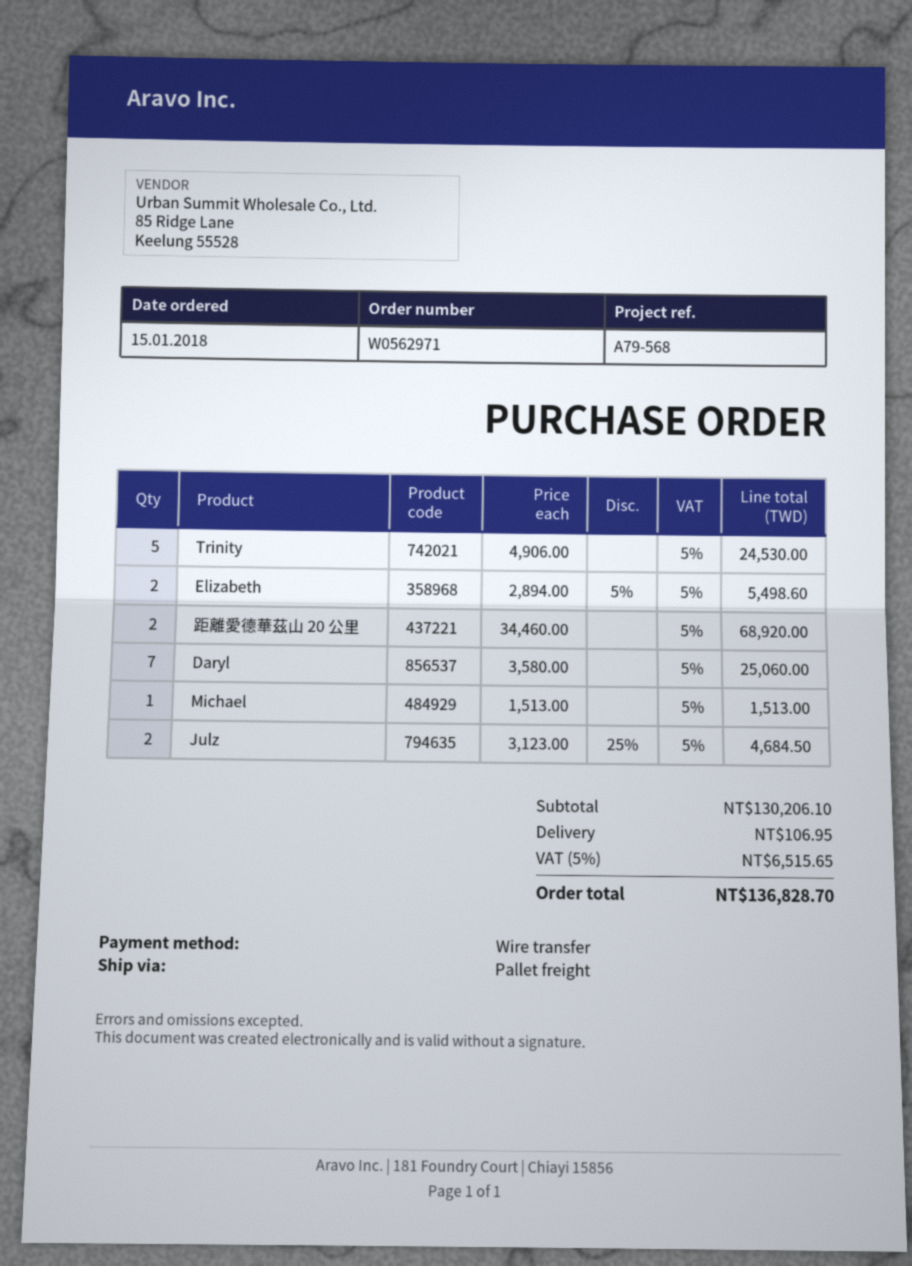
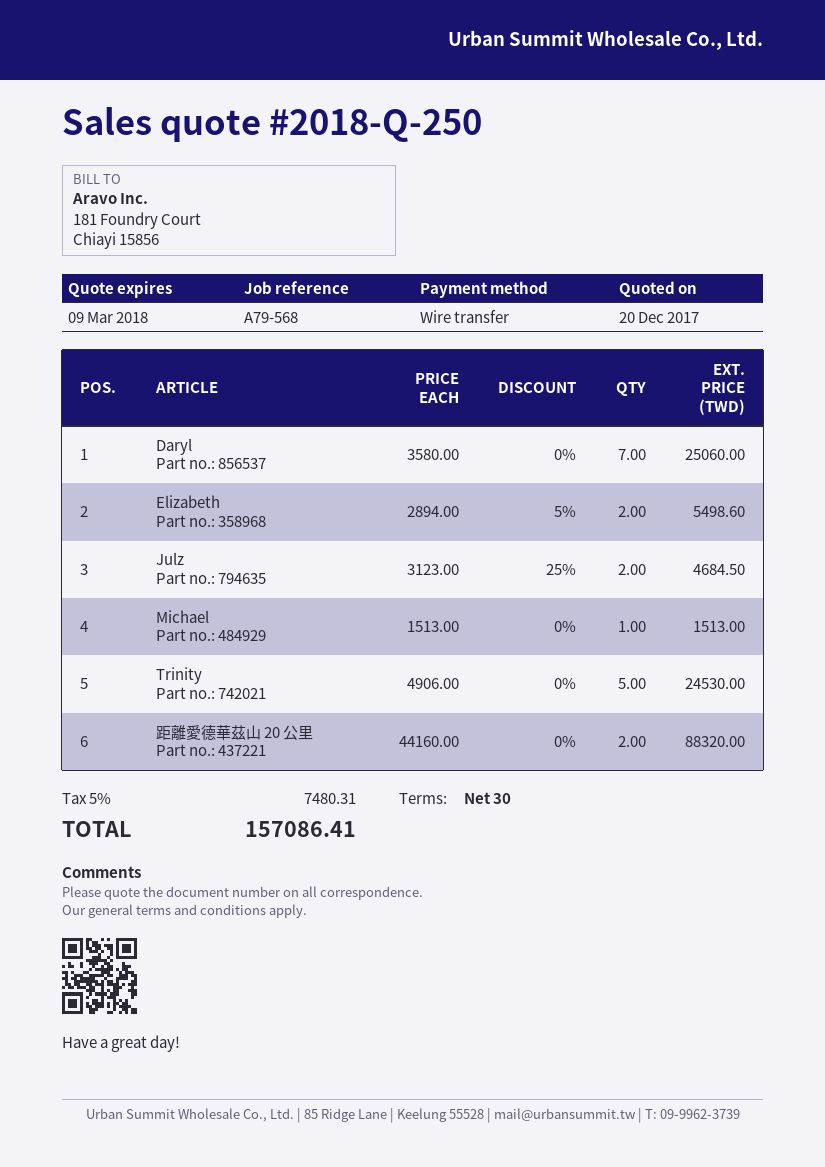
距離愛德華茲山 20 公里: 2 x 34460.00 = 68920.00 -> 2 x 44160.00 = 88320.00
shipping: 106.95 -> none
tax: 5% = 6515.65 -> 5% = 7480.31
total: 136828.70 -> 157086.41

